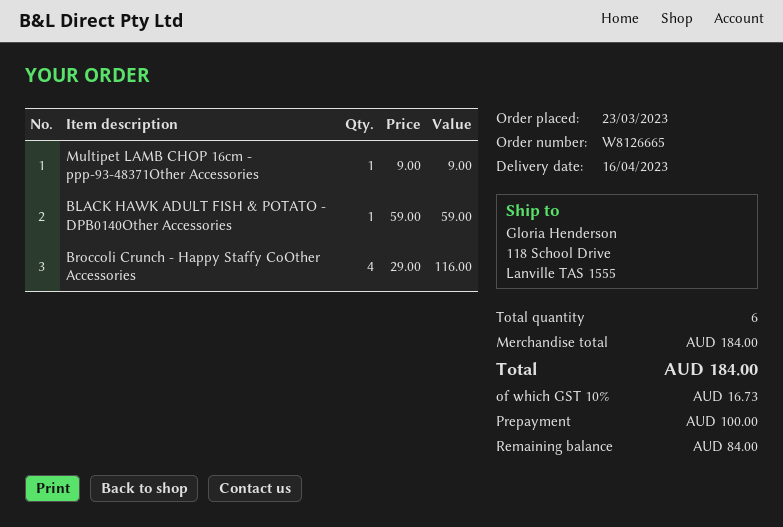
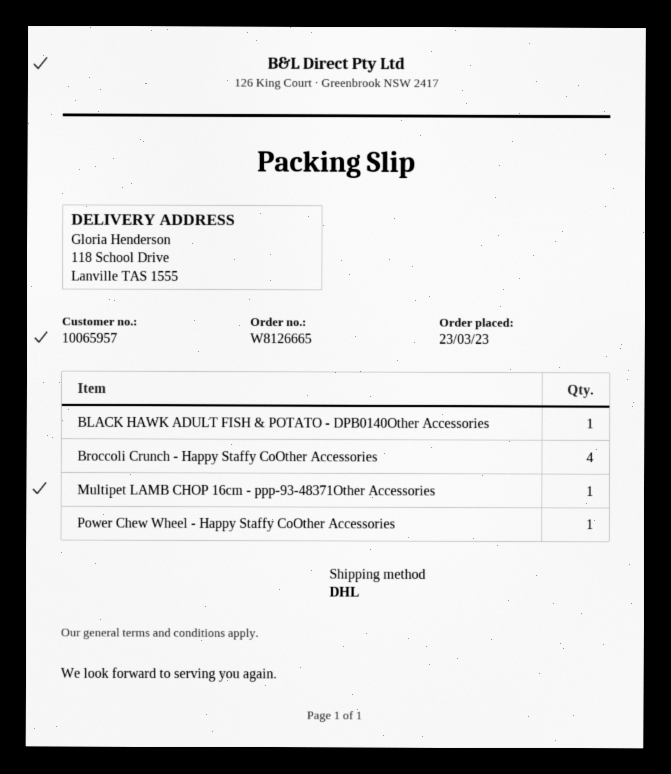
Power Chew Wheel - Happy Staffy CoOther Accessories: none -> 1

